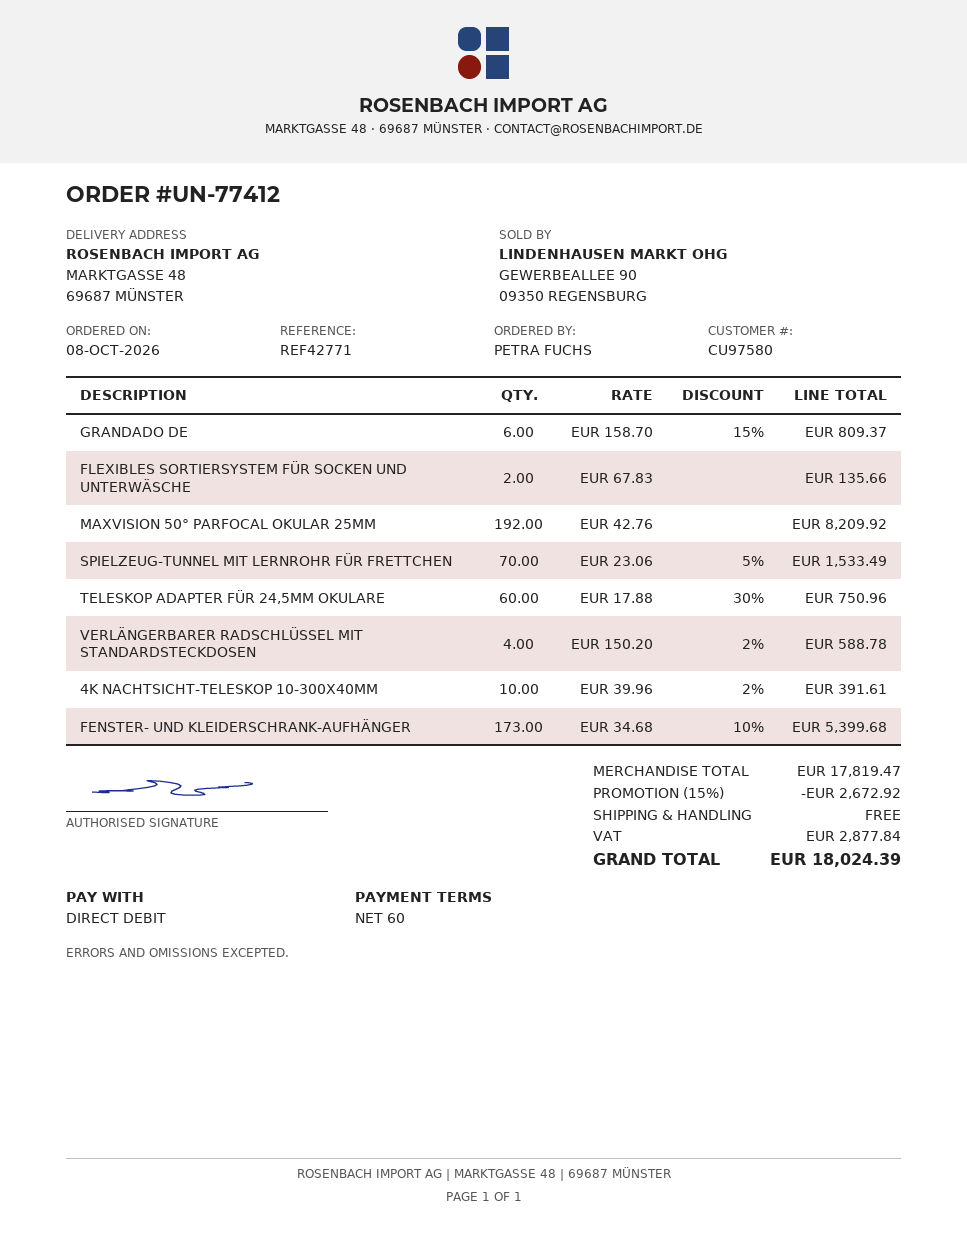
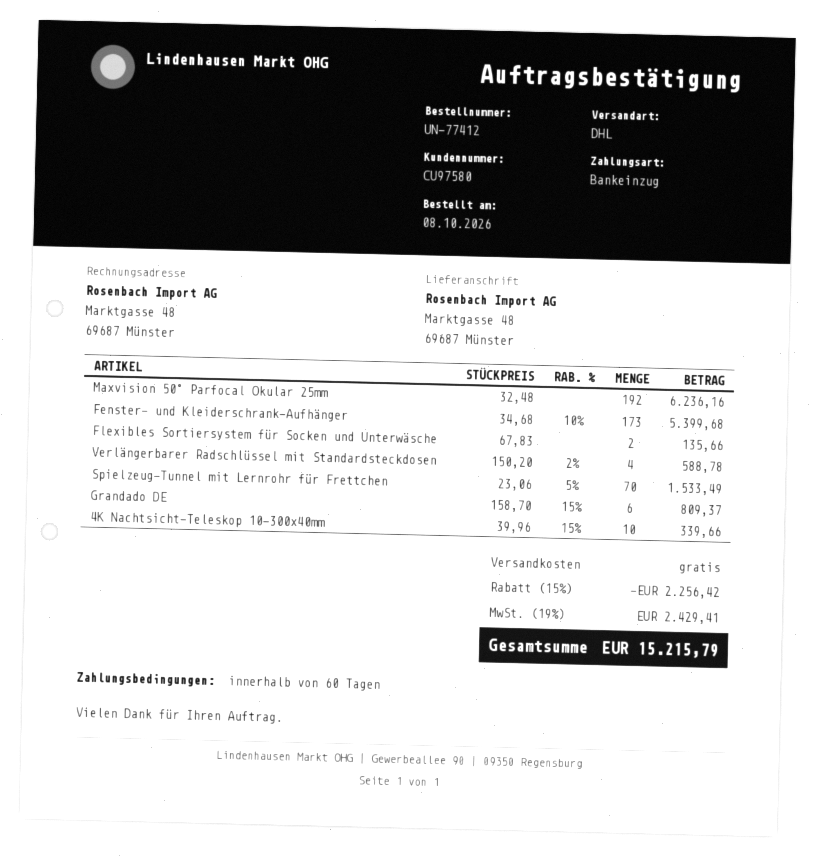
MAXVISION 50° PARFOCAL OKULAR 25MM: 192 x 42.76 = 8209.92 -> 192 x 32.48 = 6236.16
TELESKOP ADAPTER FÜR 24,5MM OKULARE: 60 x 17.88 - 30% = 750.96 -> none
4K NACHTSICHT-TELESKOP 10-300X40MM: 10 x 39.96 - 2% = 391.61 -> 10 x 39.96 - 15% = 339.66
discount: 15% = 2672.92 -> 15% = 2256.42
tax: 2877.84 -> 2429.41
total: 18024.39 -> 15215.79

